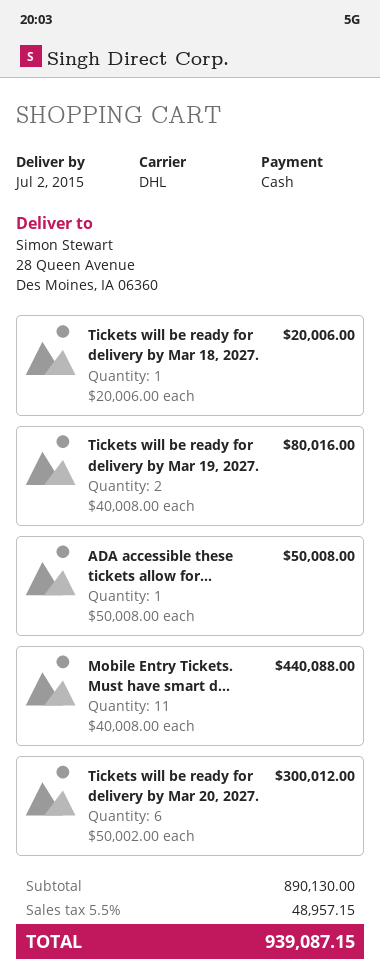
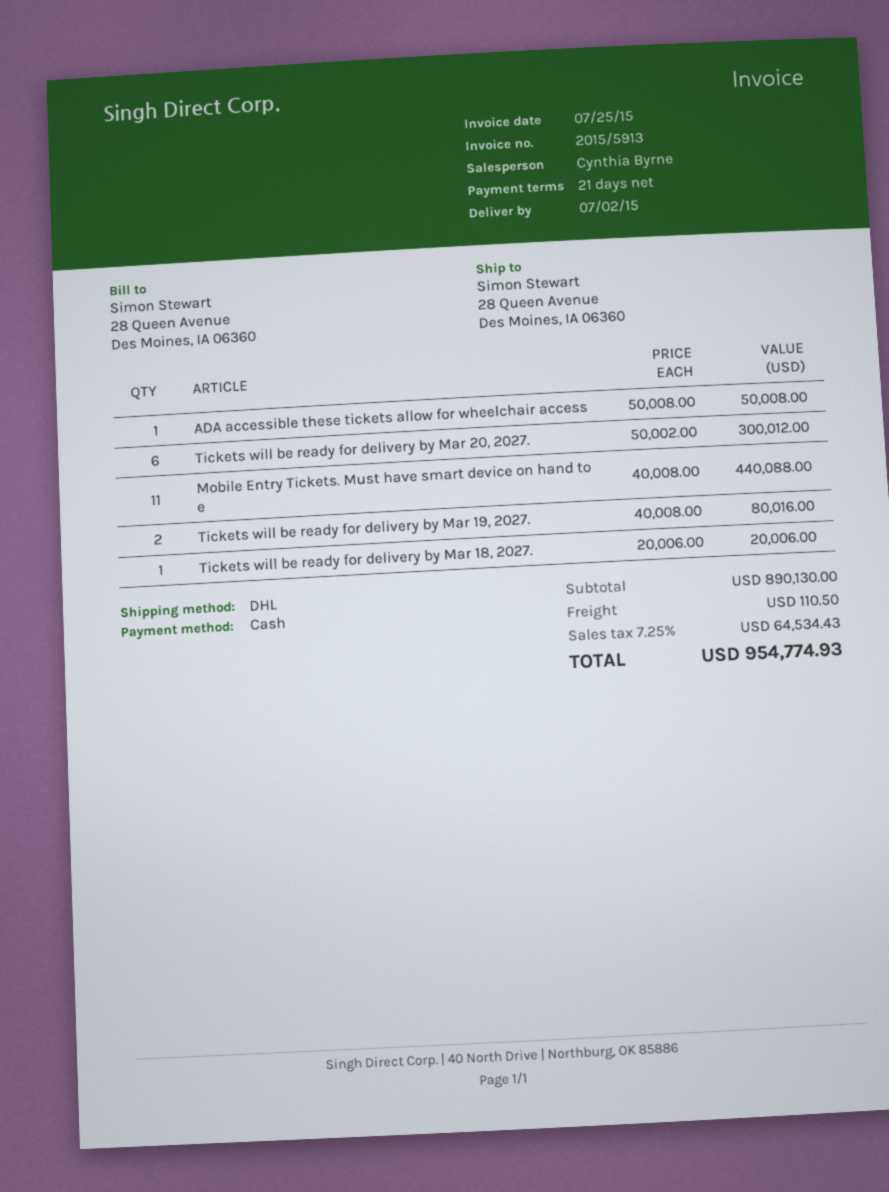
shipping: none -> 110.50
tax: 5.5% = 48957.15 -> 7.25% = 64534.43
total: 939087.15 -> 954774.93

